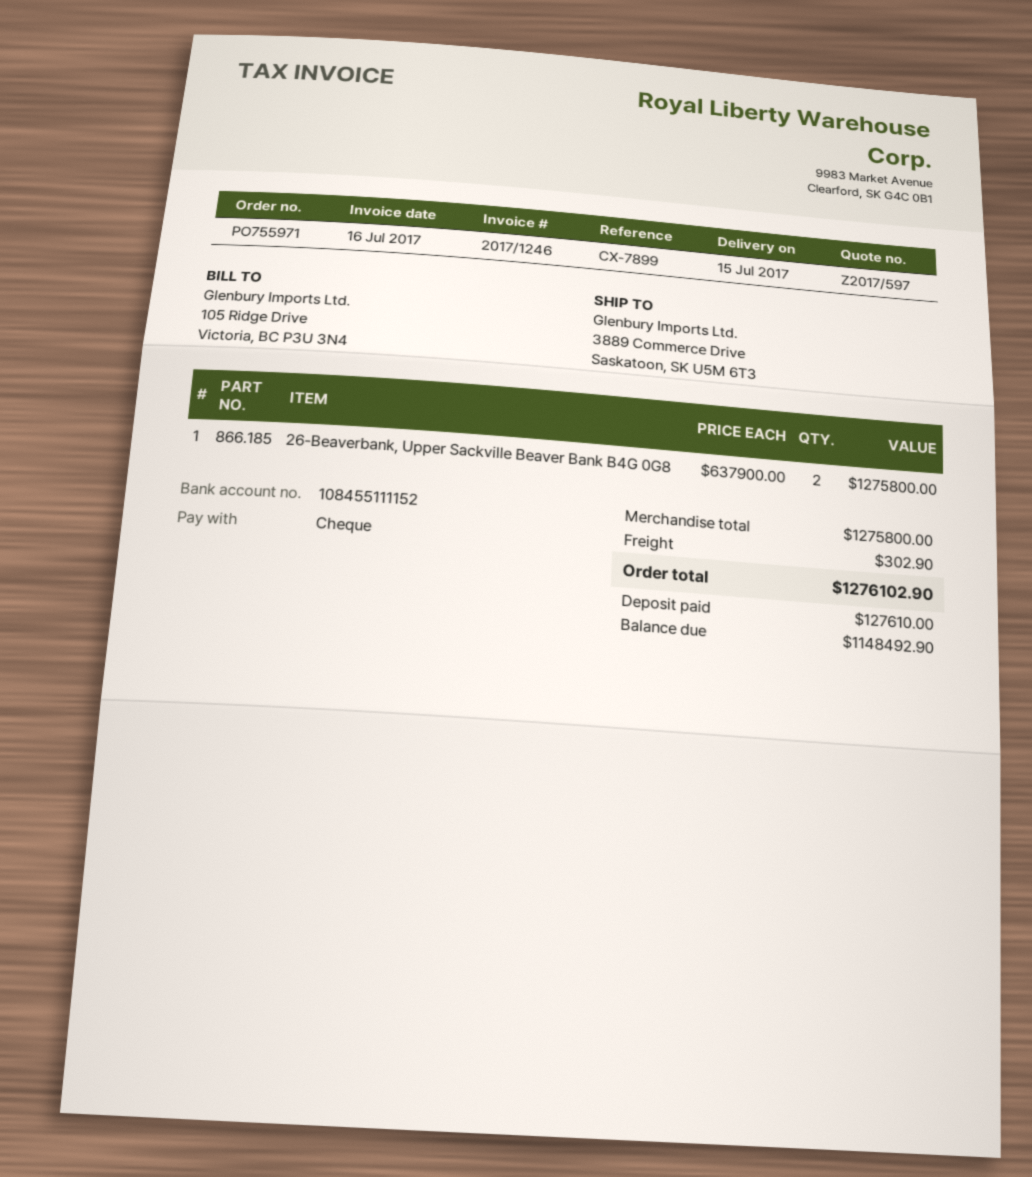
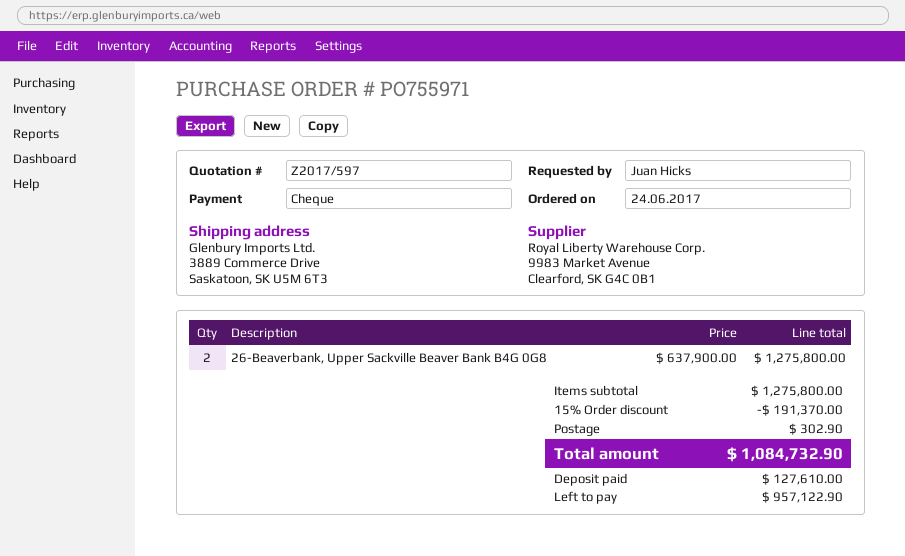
discount: none -> 15% = 191370.00
total: 1276102.90 -> 1084732.90
balance: 1148492.90 -> 957122.90

